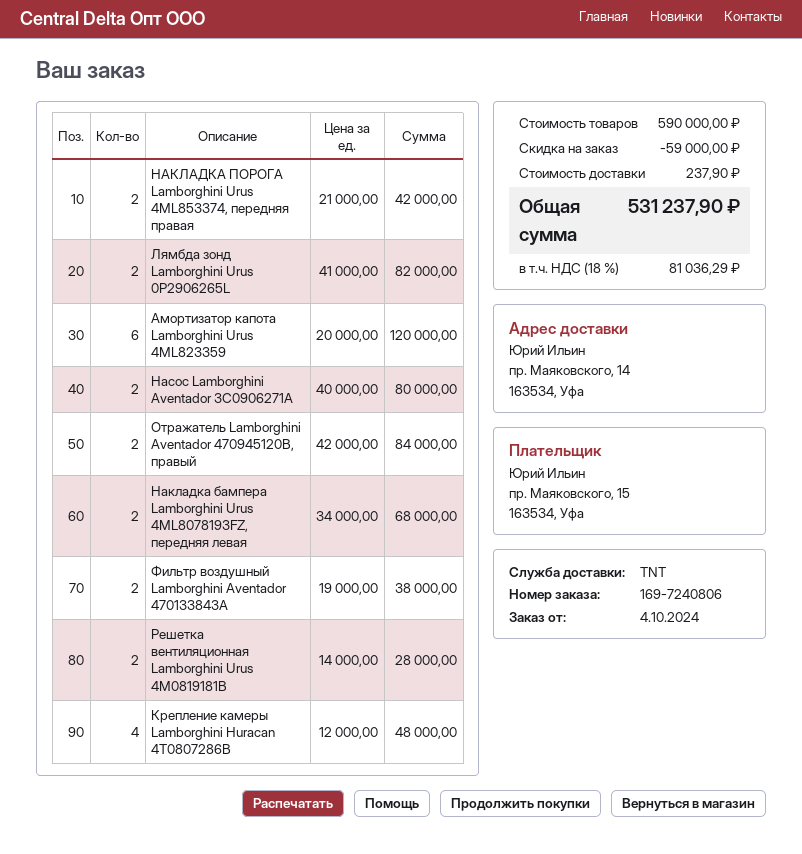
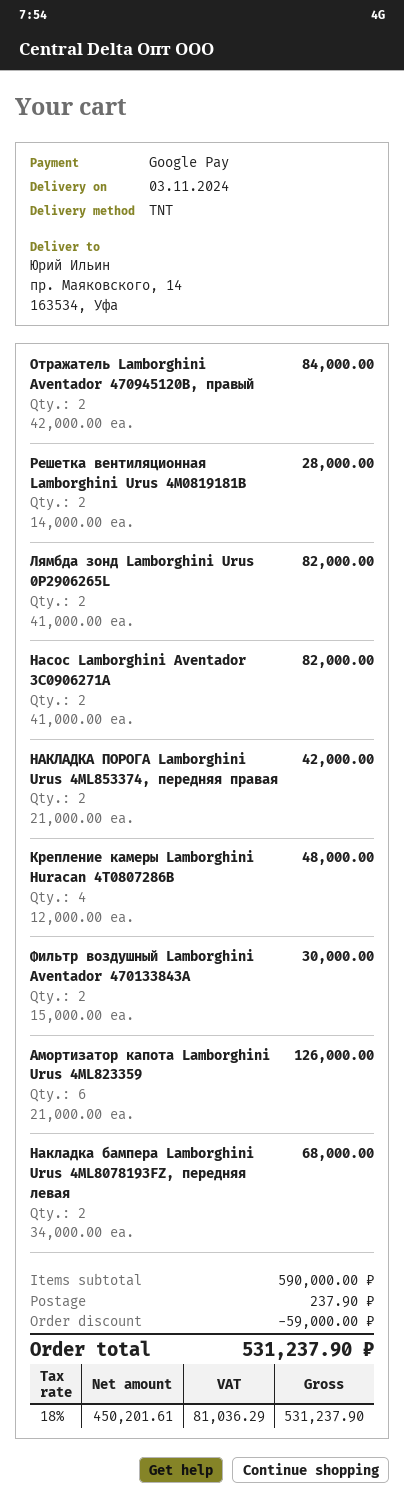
Амортизатор капота Lamborghini Urus 4ML823359: 6 x 20000.00 = 120000.00 -> 6 x 21000.00 = 126000.00
Насос Lamborghini Aventador 3C0906271A: 2 x 40000.00 = 80000.00 -> 2 x 41000.00 = 82000.00
Фильтр воздушный Lamborghini Aventador 470133843A: 2 x 19000.00 = 38000.00 -> 2 x 15000.00 = 30000.00

